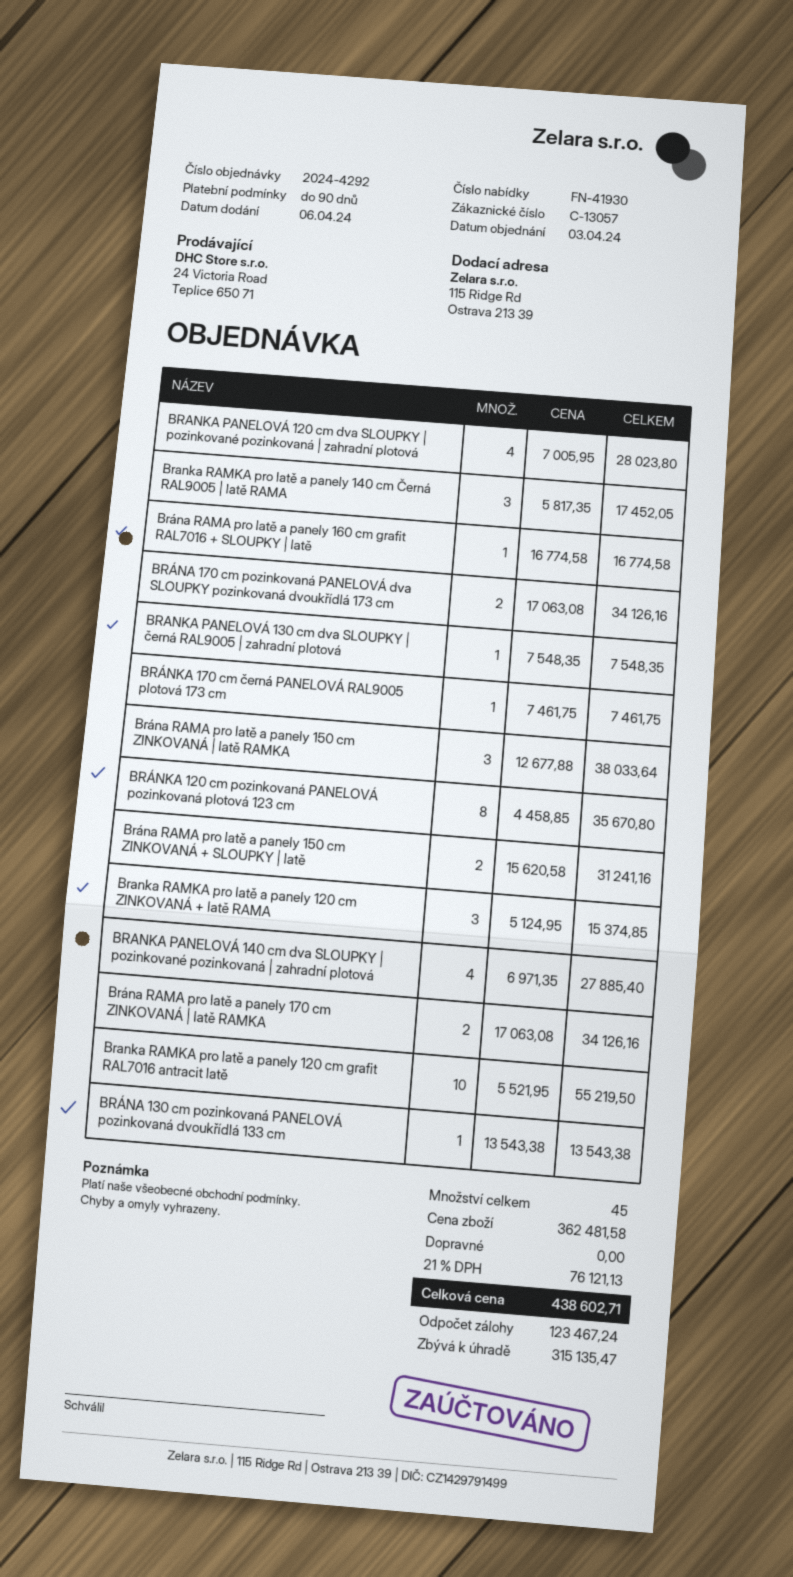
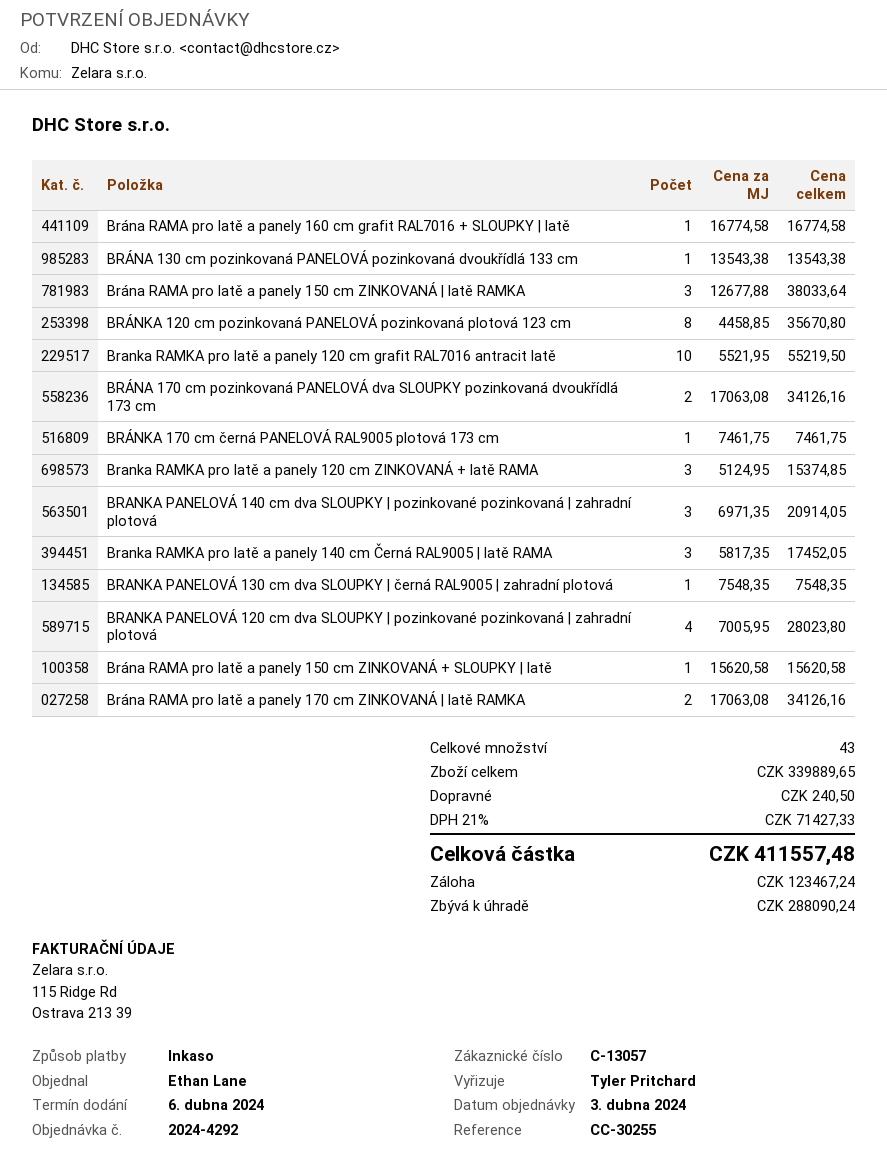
Brána RAMA pro latě a panely 150 cm ZINKOVANÁ + SLOUPKY | latě: 2 x 15620.58 = 31241.16 -> 1 x 15620.58 = 15620.58
BRANKA PANELOVÁ 140 cm dva SLOUPKY | pozinkované pozinkovaná | zahradní plotová: 4 x 6971.35 = 27885.40 -> 3 x 6971.35 = 20914.05
total quantity: 45 -> 43
subtotal: 362481.58 -> 339889.65
shipping: 0.00 -> 240.50
tax: 21% = 76121.13 -> 21% = 71427.33
total: 438602.71 -> 411557.48
balance: 315135.47 -> 288090.24

